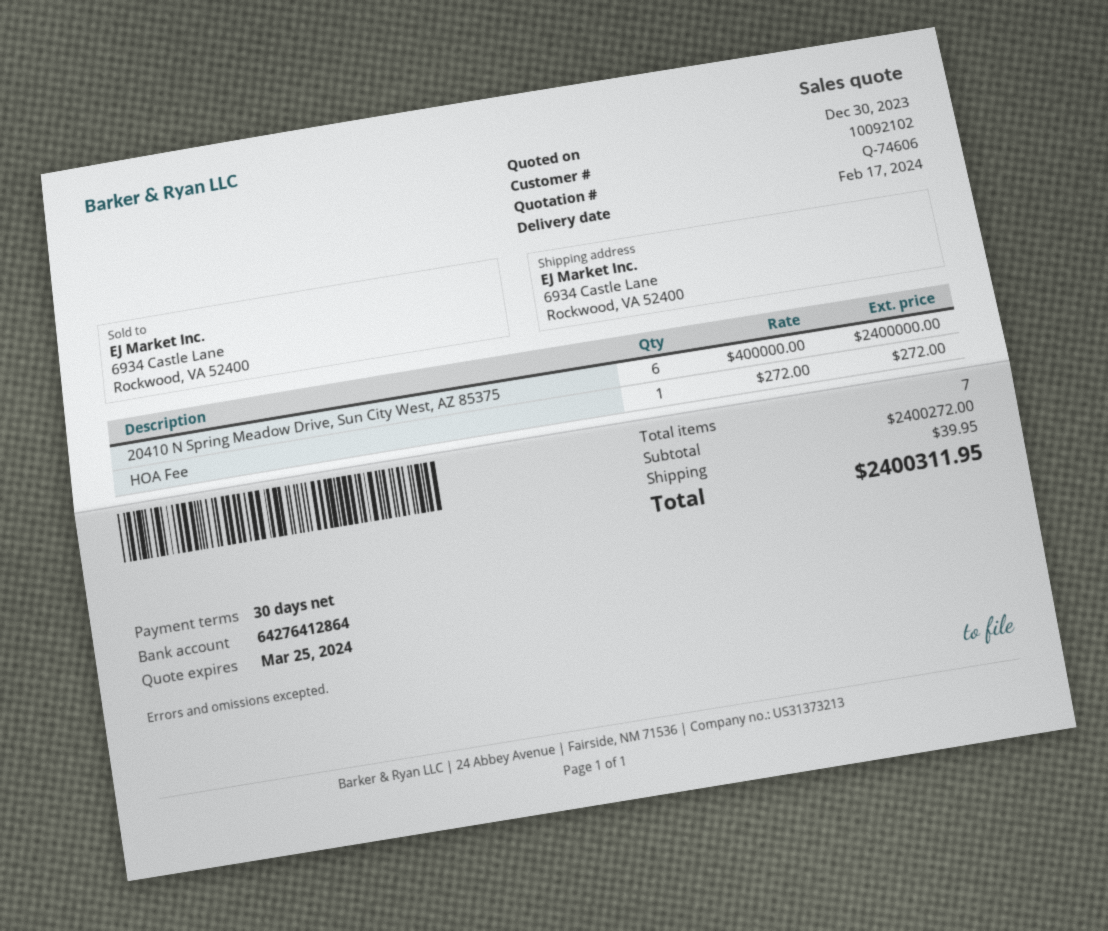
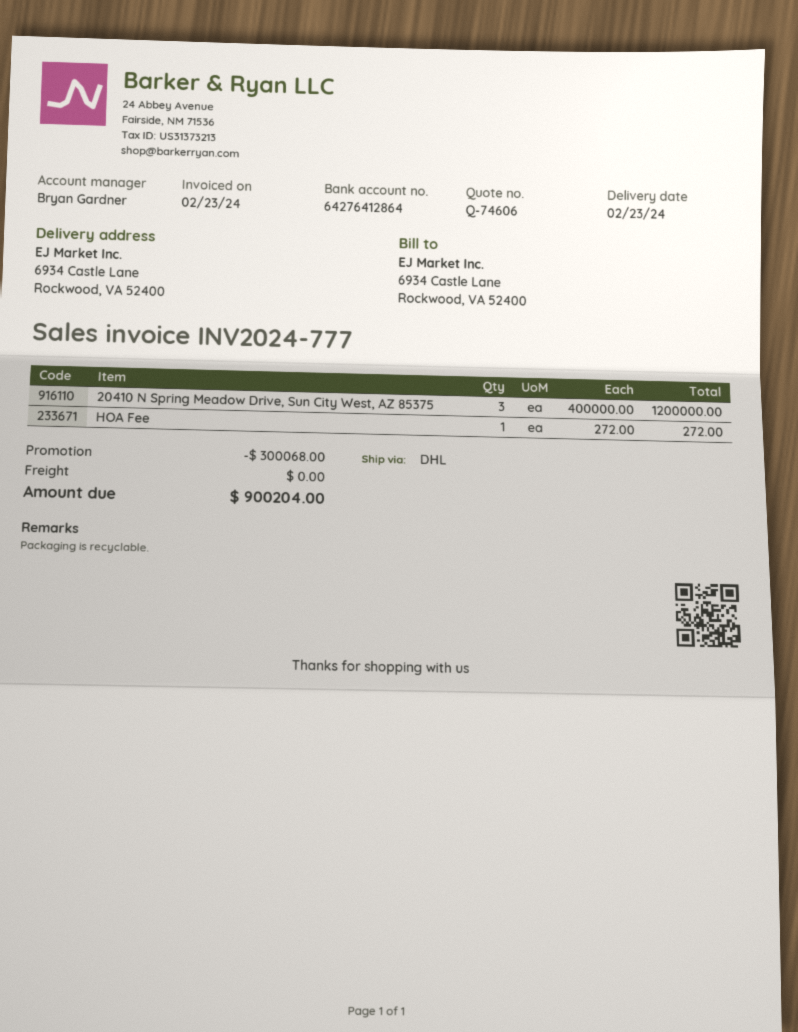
delivery date: 2024-02-17 -> 2024-02-23
20410 N Spring Meadow Drive, Sun City West, AZ 85375: 6 x 400000.00 = 2400000.00 -> 3 x 400000.00 = 1200000.00
discount: none -> 300068.00
shipping: 39.95 -> 0.00
total: 2400311.95 -> 900204.00

